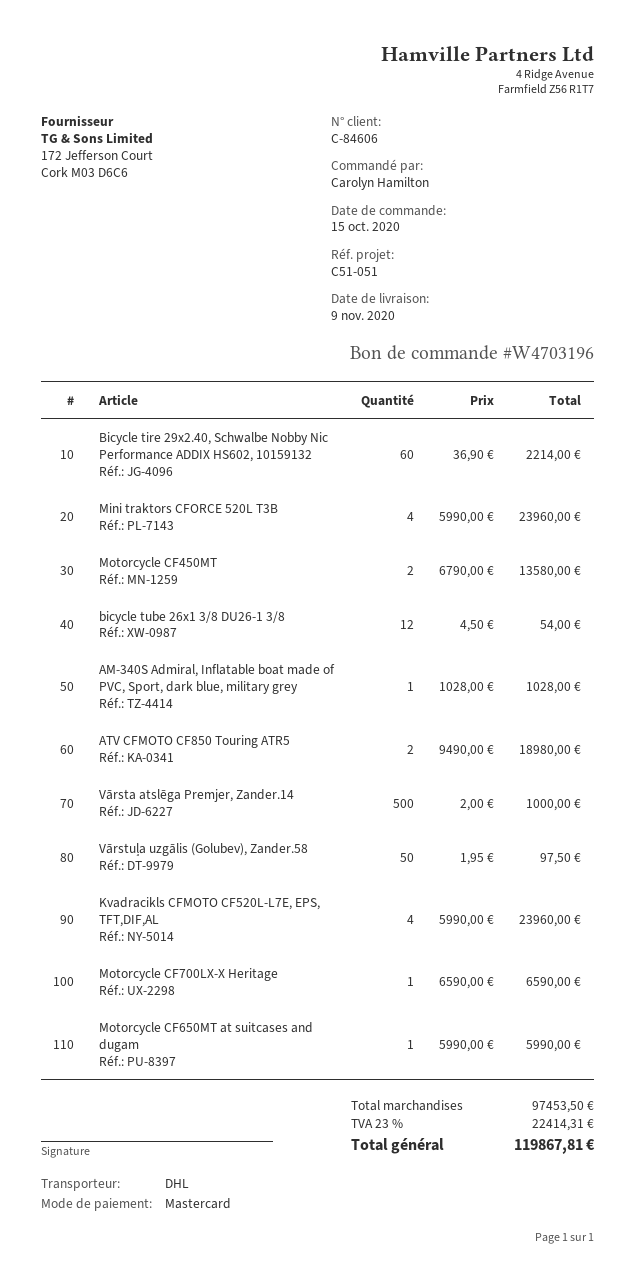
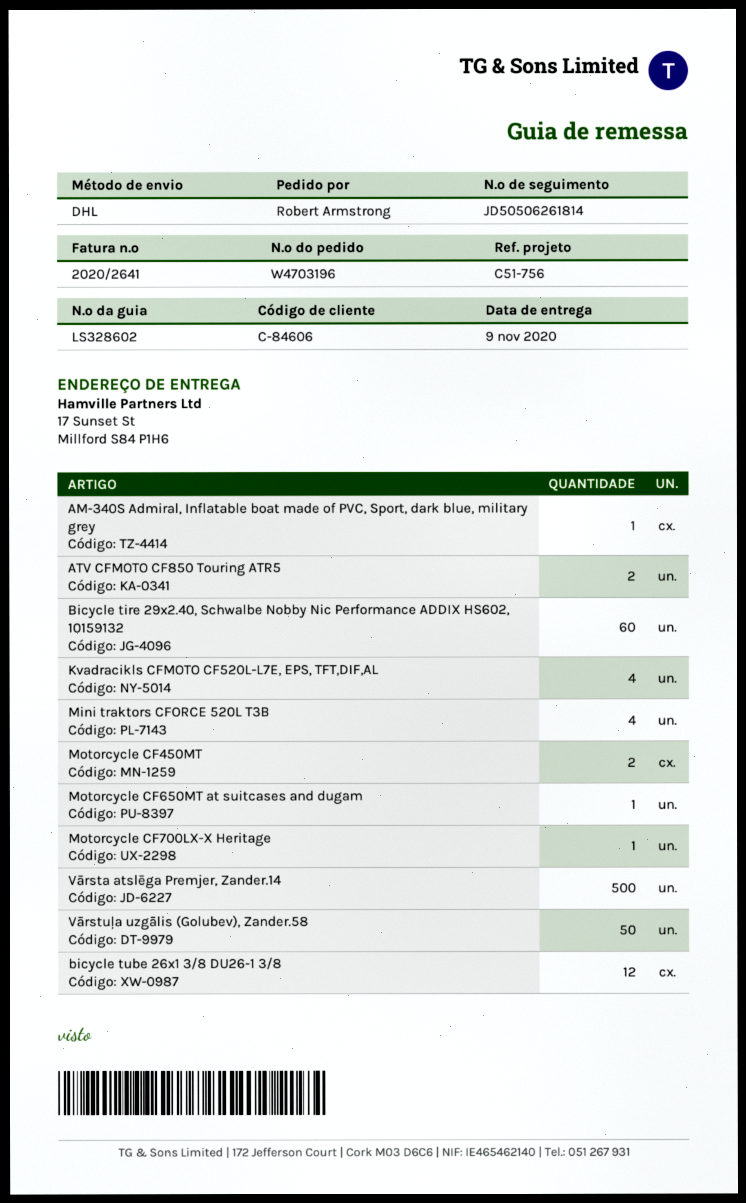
reference: C51-051 -> C51-756
ordered by: Carolyn Hamilton -> Robert Armstrong

